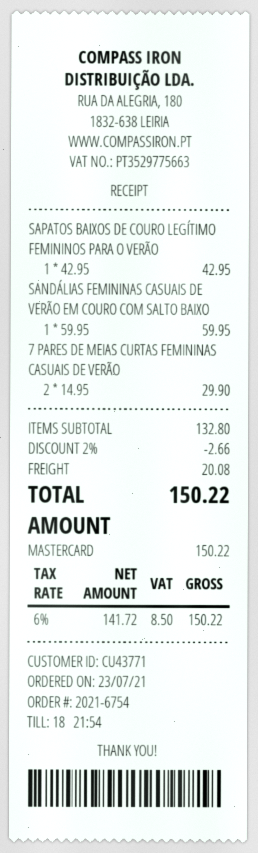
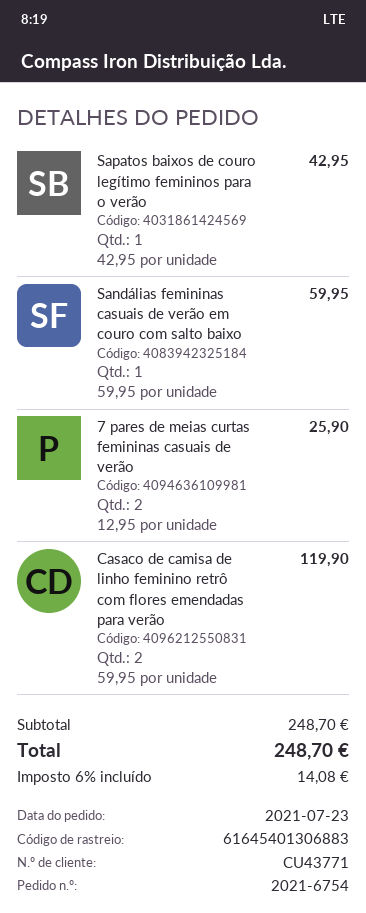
7 PARES DE MEIAS CURTAS FEMININAS CASUAIS DE VERÃO: 2 x 14.95 = 29.90 -> 2 x 12.95 = 25.90
Casaco de camisa de linho feminino retrô com flores emendadas para verão: none -> 2 x 59.95 = 119.90
subtotal: 132.80 -> 248.70
discount: 2% = 2.66 -> none
shipping: 20.08 -> none
tax: 6% = 8.50 -> 6% = 14.08
total: 150.22 -> 248.70

